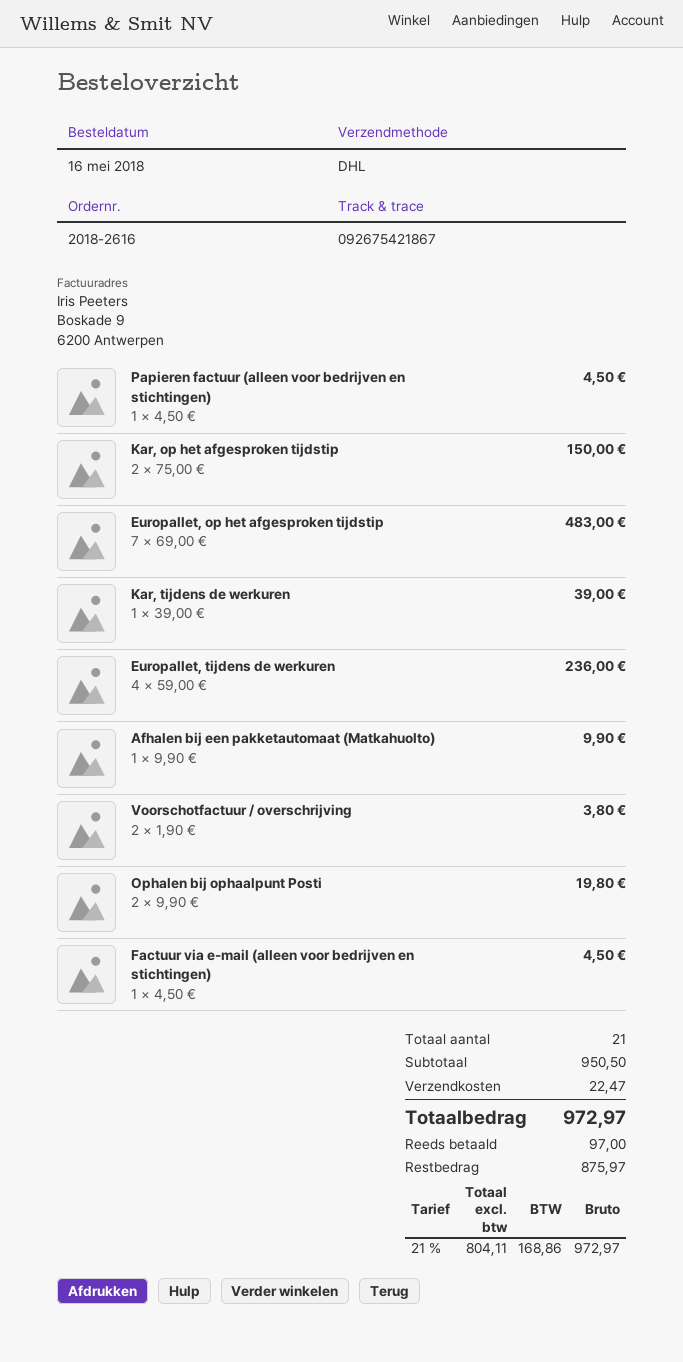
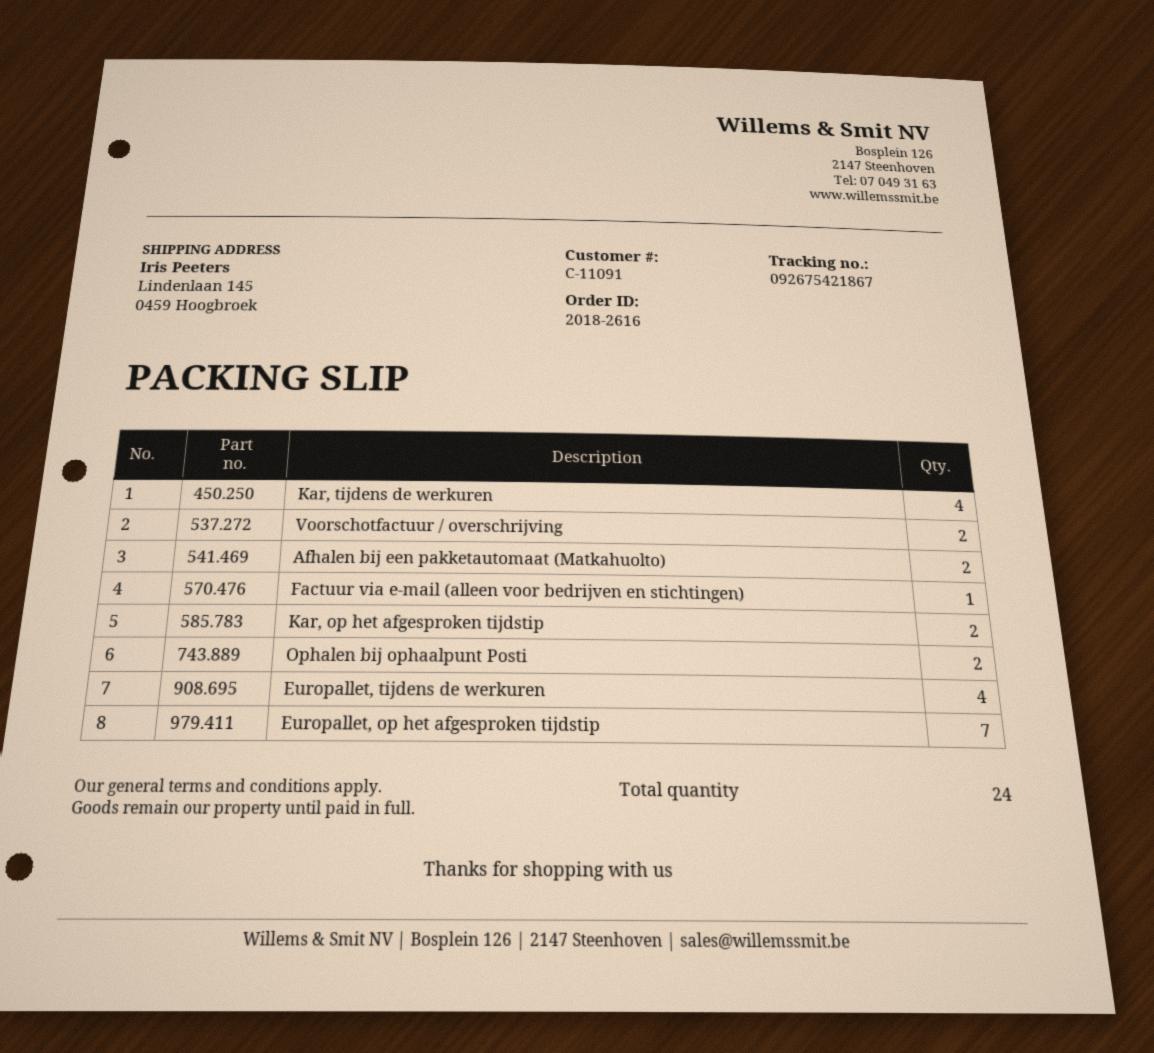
Papieren factuur (alleen voor bedrijven en stichtingen): 1 -> none
Kar, tijdens de werkuren: 1 -> 4
Afhalen bij een pakketautomaat (Matkahuolto): 1 -> 2
total quantity: 21 -> 24

